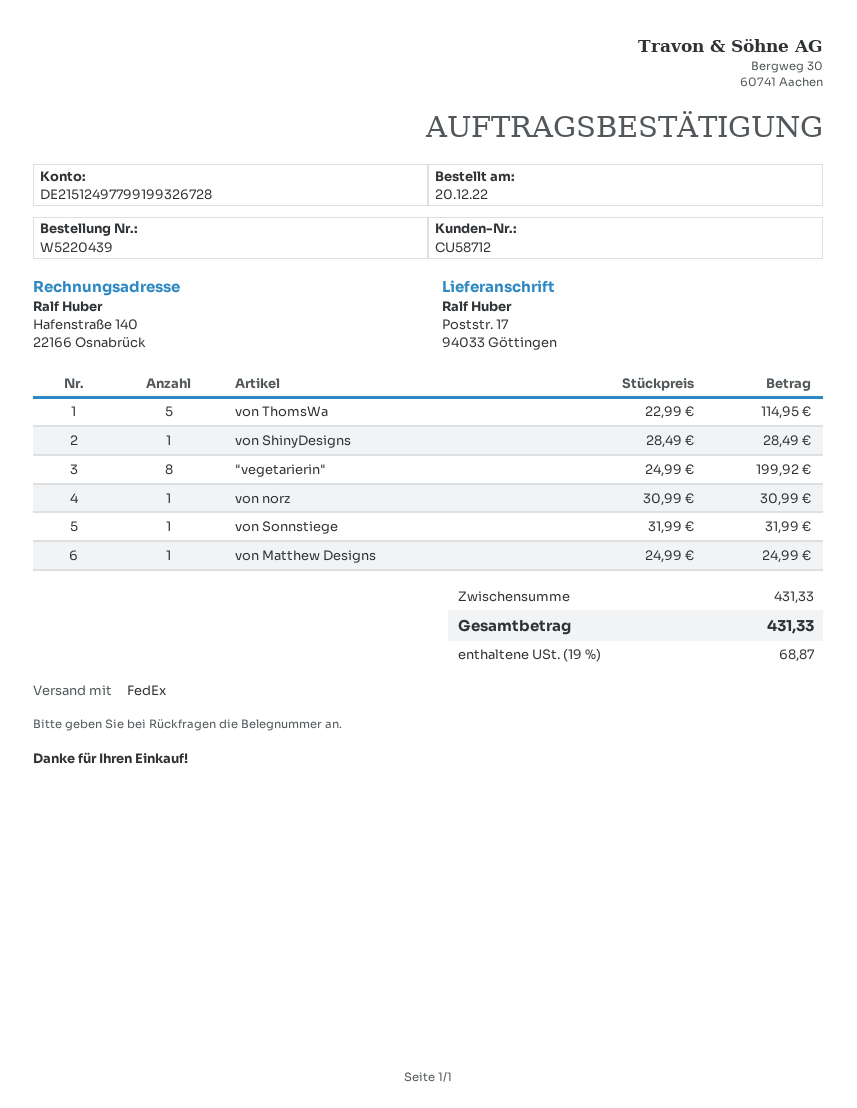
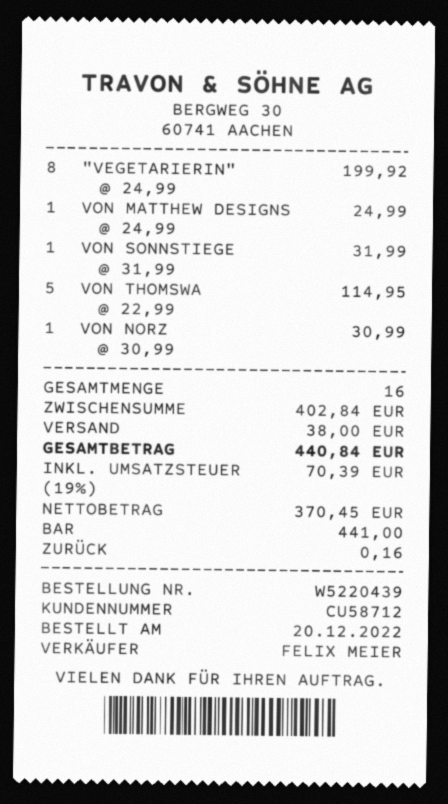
von ShinyDesigns: 1 x 28.49 = 28.49 -> none
subtotal: 431.33 -> 402.84
shipping: none -> 38.00
tax: 19% = 68.87 -> 19% = 70.39
total: 431.33 -> 440.84

